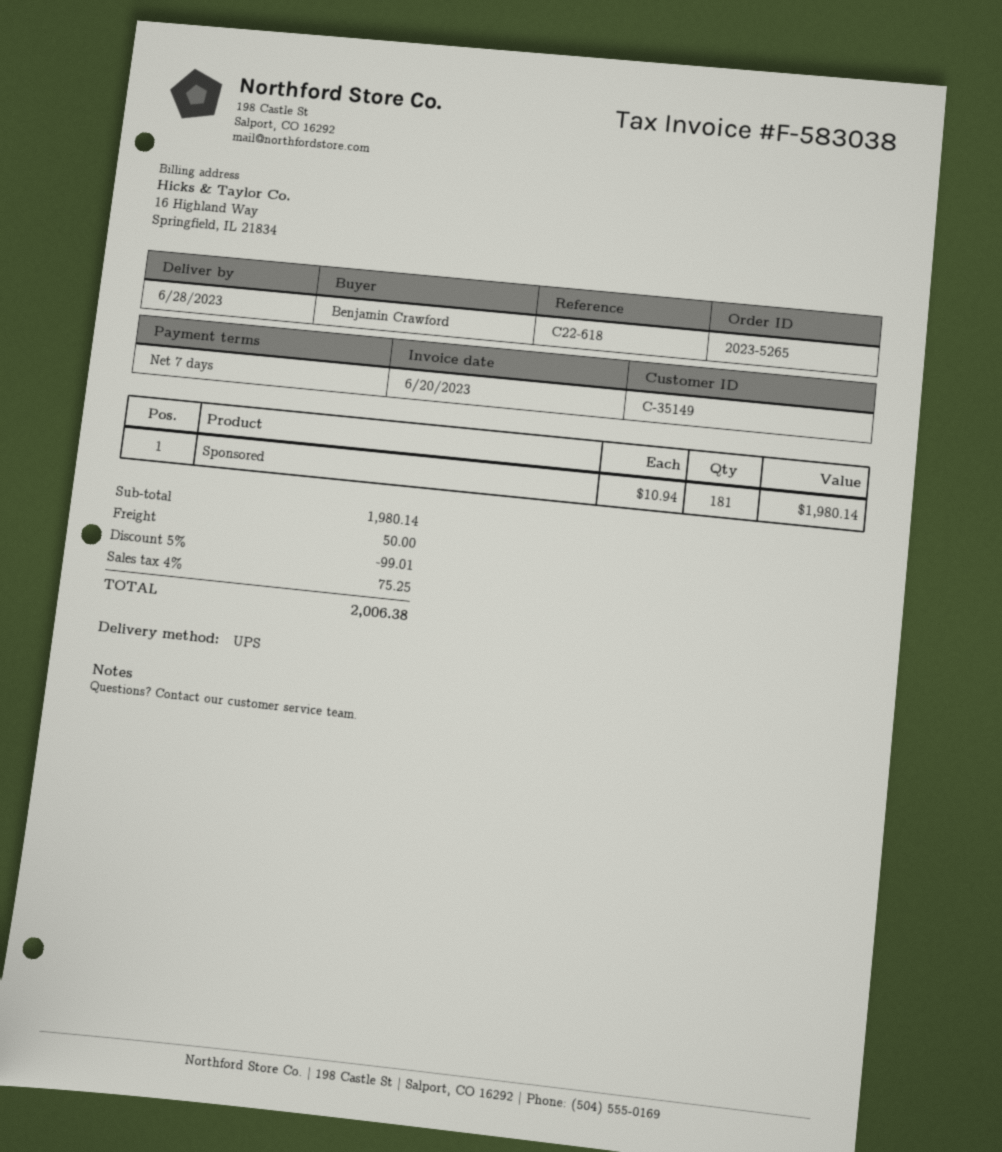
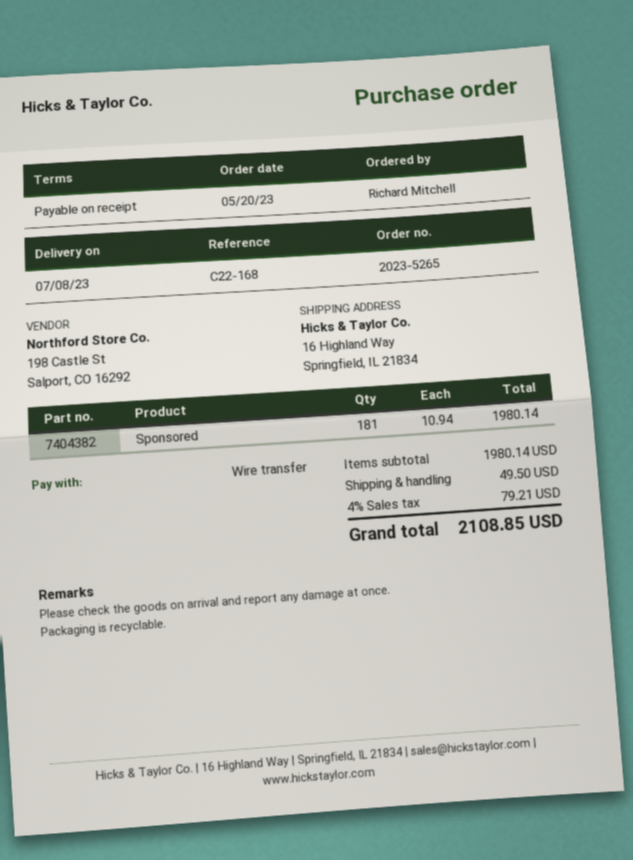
delivery date: 2023-06-28 -> 2023-07-08
payment terms: 7 days -> on receipt
reference: C22-618 -> C22-168
ordered by: Benjamin Crawford -> Richard Mitchell
discount: 5% = 99.01 -> none
shipping: 50.00 -> 49.50
tax: 4% = 75.25 -> 4% = 79.21
total: 2006.38 -> 2108.85

